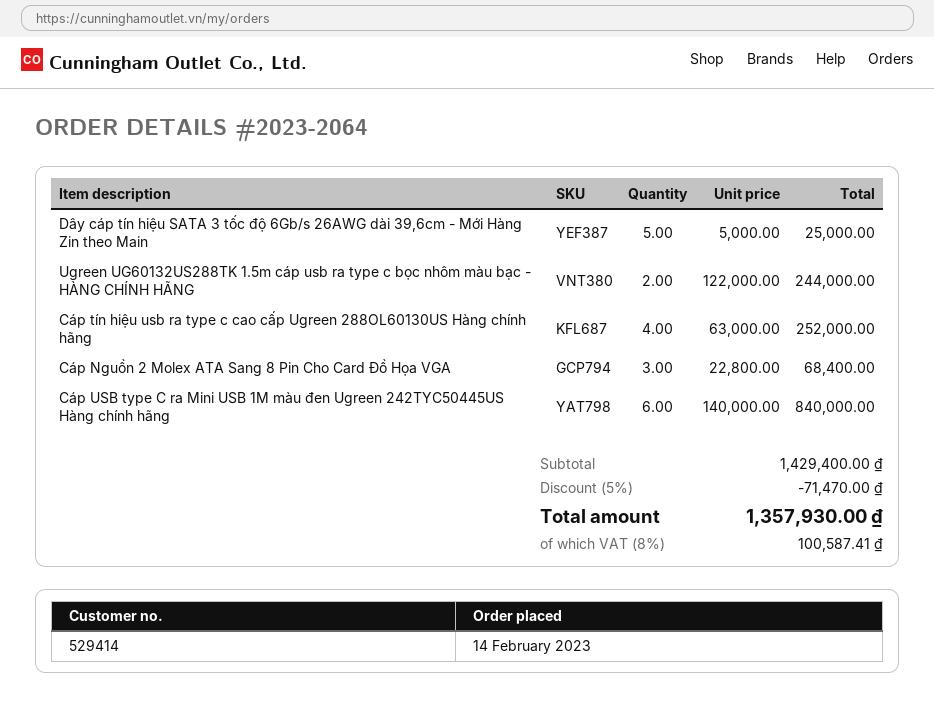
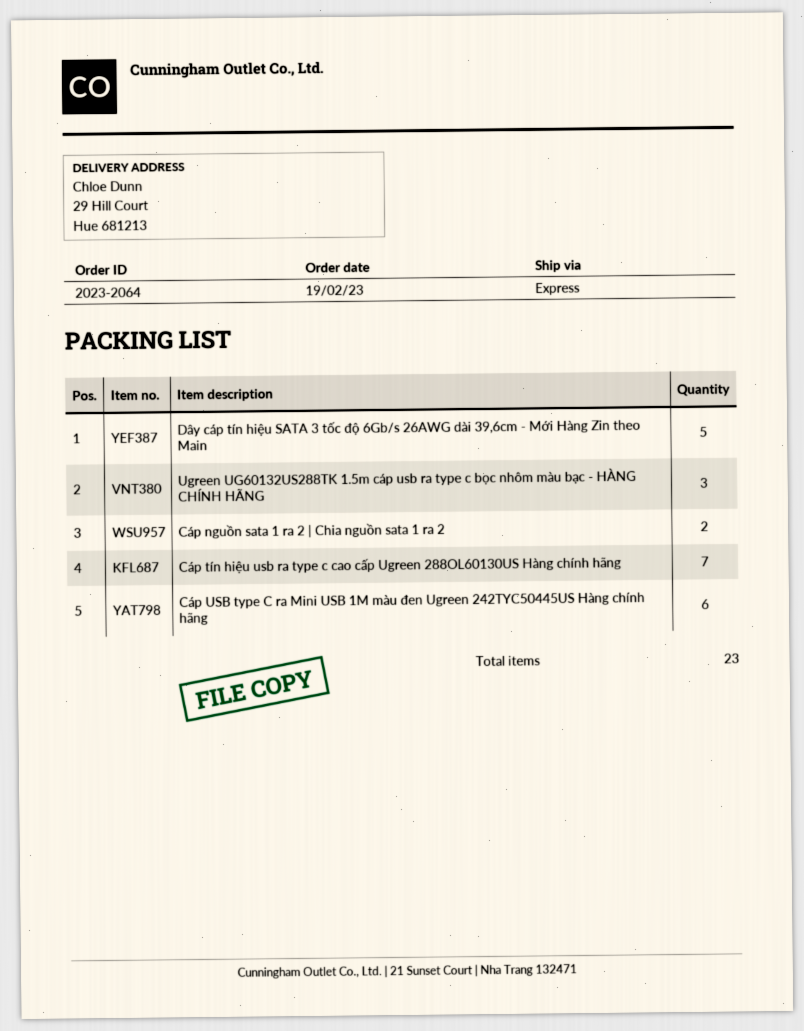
order date: 2023-02-14 -> 2023-02-19
Ugreen UG60132US288TK 1.5m cáp usb ra type c bọc nhôm màu bạc - HÀNG CHÍNH HÃNG: 2 -> 3
Cáp tín hiệu usb ra type c cao cấp Ugreen 288OL60130US Hàng chính hãng: 4 -> 7
Cáp Nguồn 2 Molex ATA Sang 8 Pin Cho Card Đồ Họa VGA: 3 -> none
Cáp nguồn sata 1 ra 2 | Chia nguồn sata 1 ra 2: none -> 2

